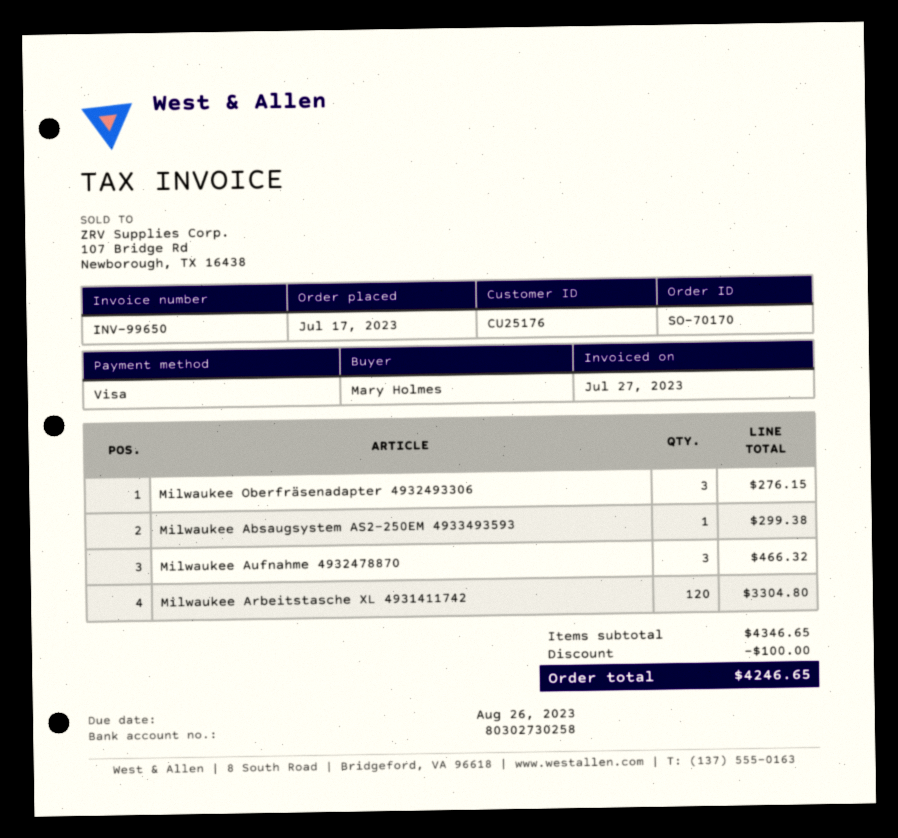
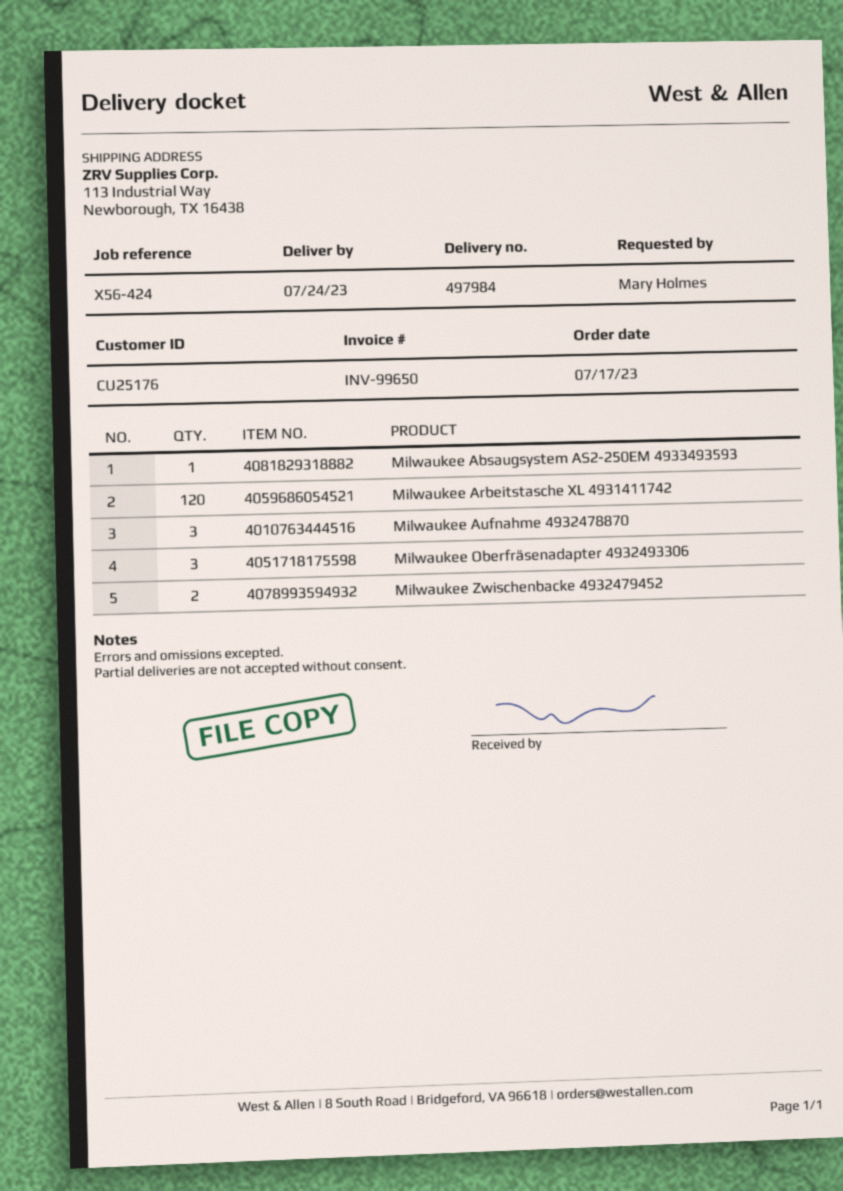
Milwaukee Zwischenbacke 4932479452: none -> 2

